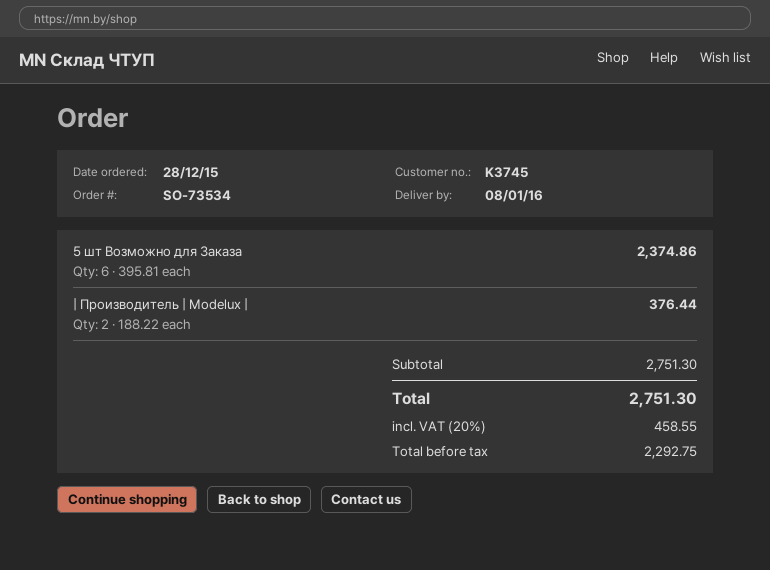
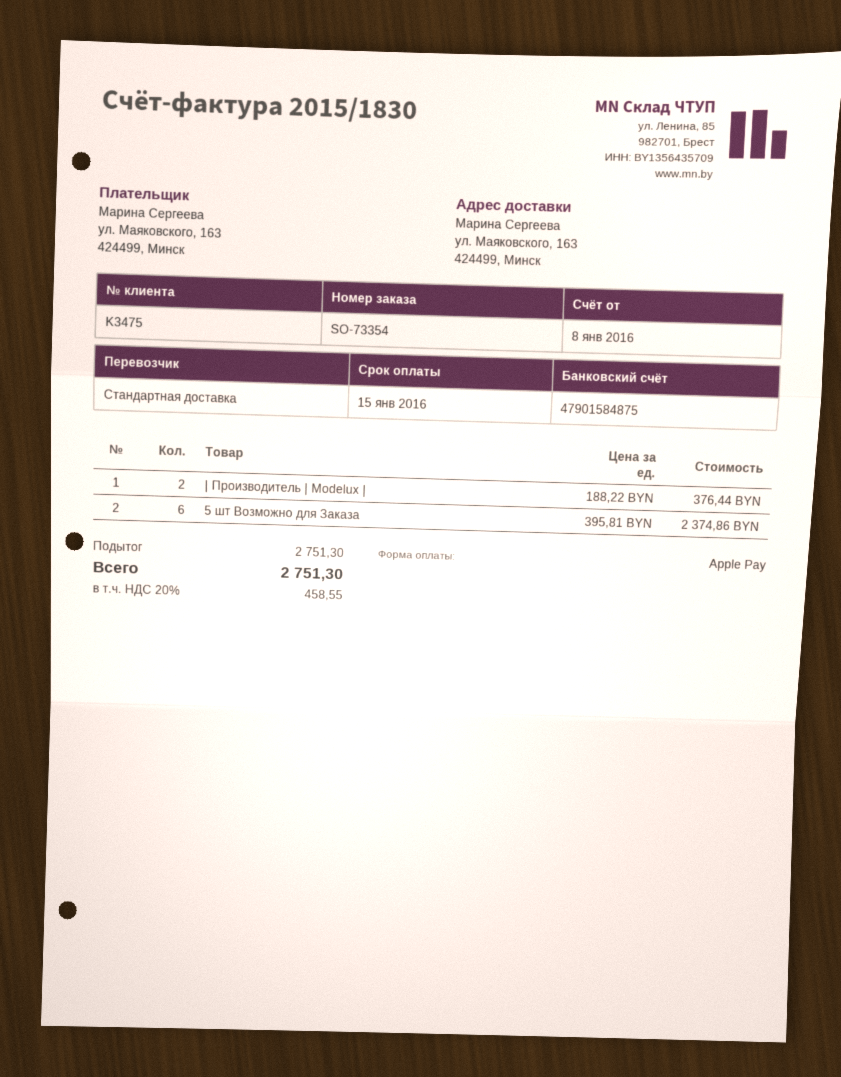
order number: SO-73534 -> SO-73354
customer number: K3745 -> K3475

